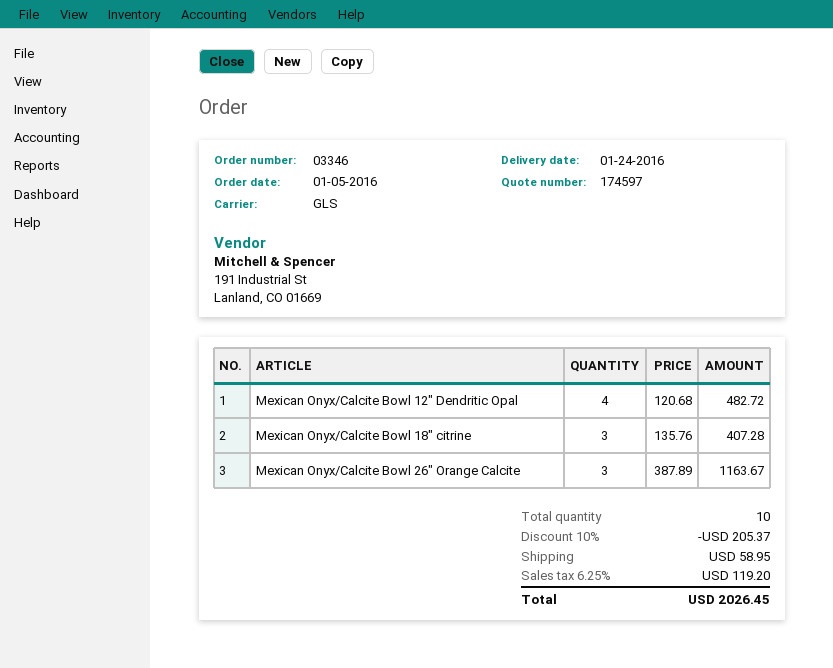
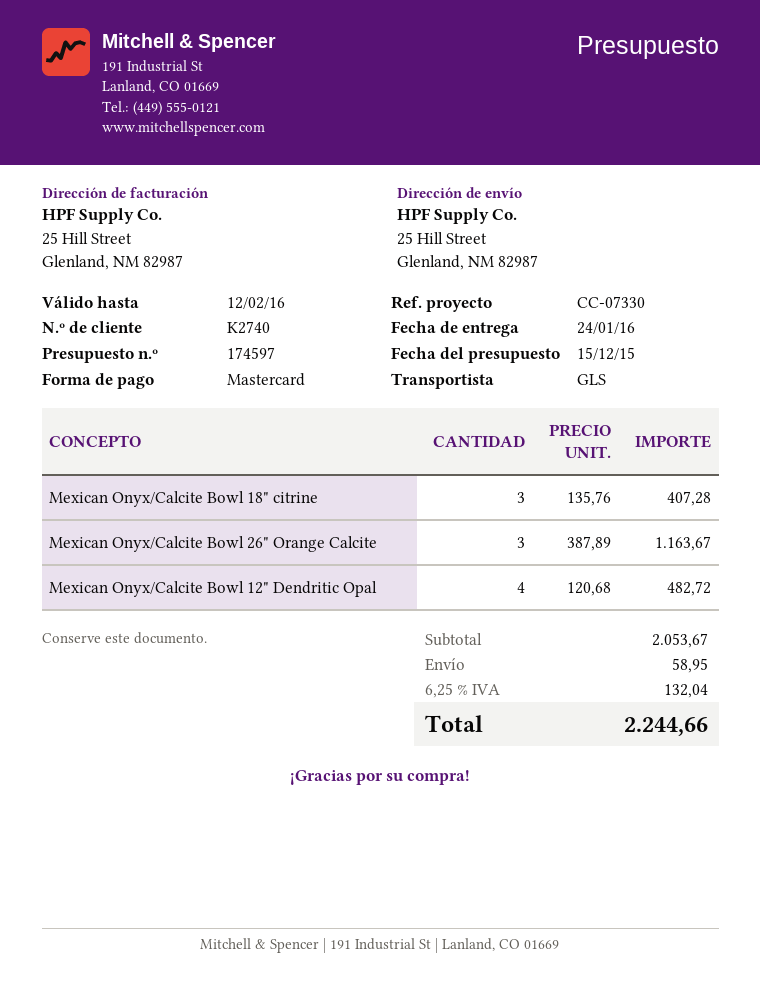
discount: 10% = 205.37 -> none
tax: 6.25% = 119.20 -> 6.25% = 132.04
total: 2026.45 -> 2244.66

